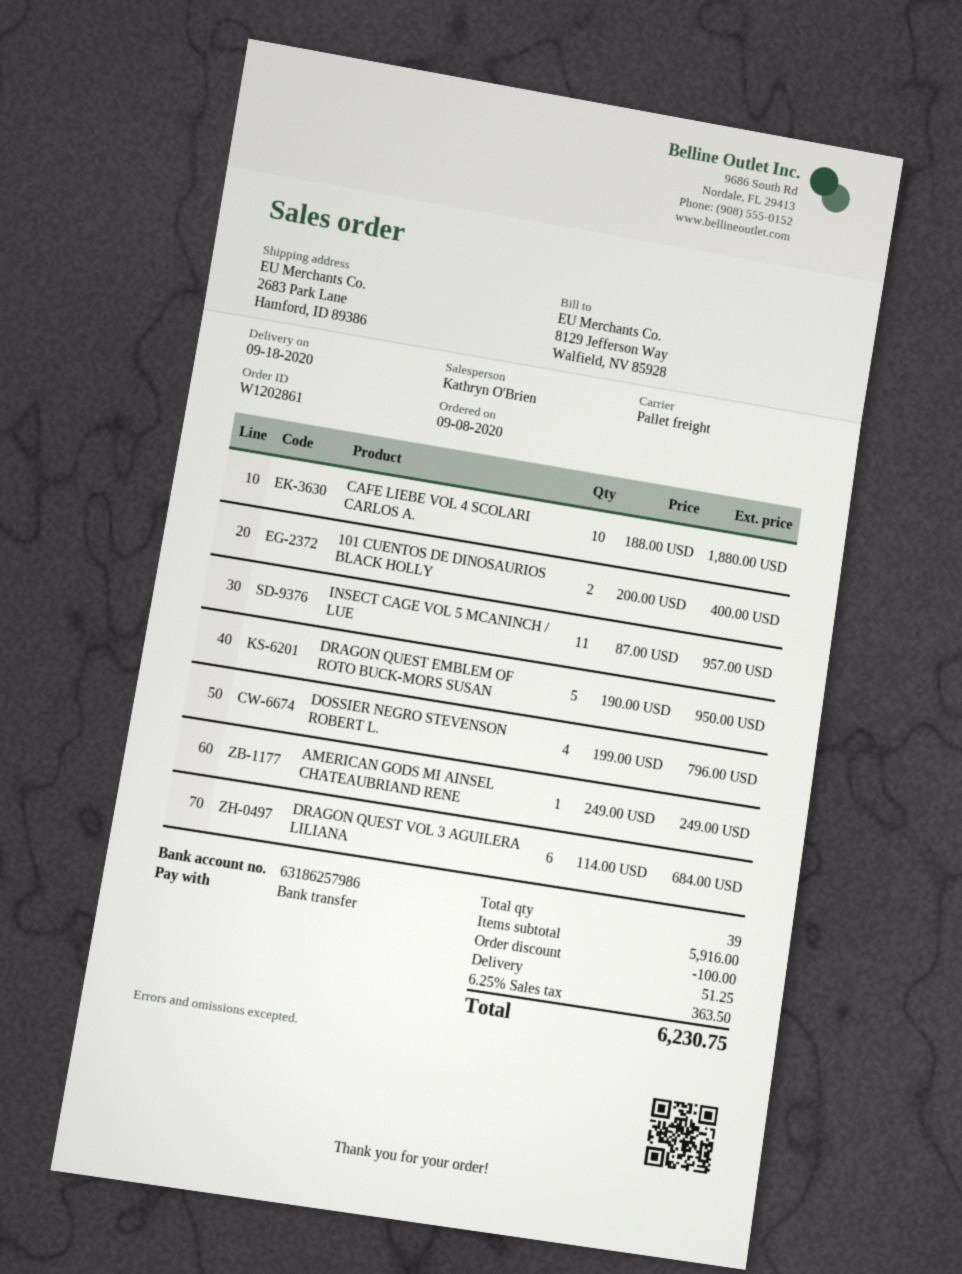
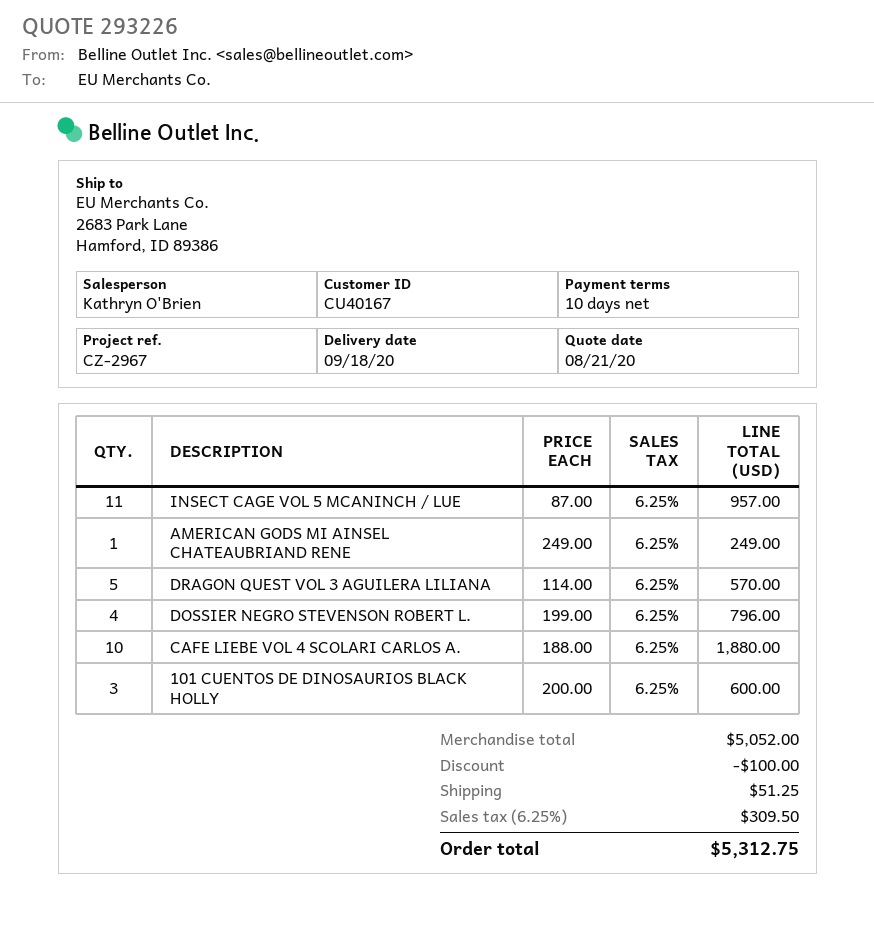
101 CUENTOS DE DINOSAURIOS BLACK HOLLY: 2 x 200.00 = 400.00 -> 3 x 200.00 = 600.00
DRAGON QUEST EMBLEM OF ROTO BUCK-MORS SUSAN: 5 x 190.00 = 950.00 -> none
DRAGON QUEST VOL 3 AGUILERA LILIANA: 6 x 114.00 = 684.00 -> 5 x 114.00 = 570.00
subtotal: 5916.00 -> 5052.00
tax: 6.25% = 363.50 -> 6.25% = 309.50
total: 6230.75 -> 5312.75

